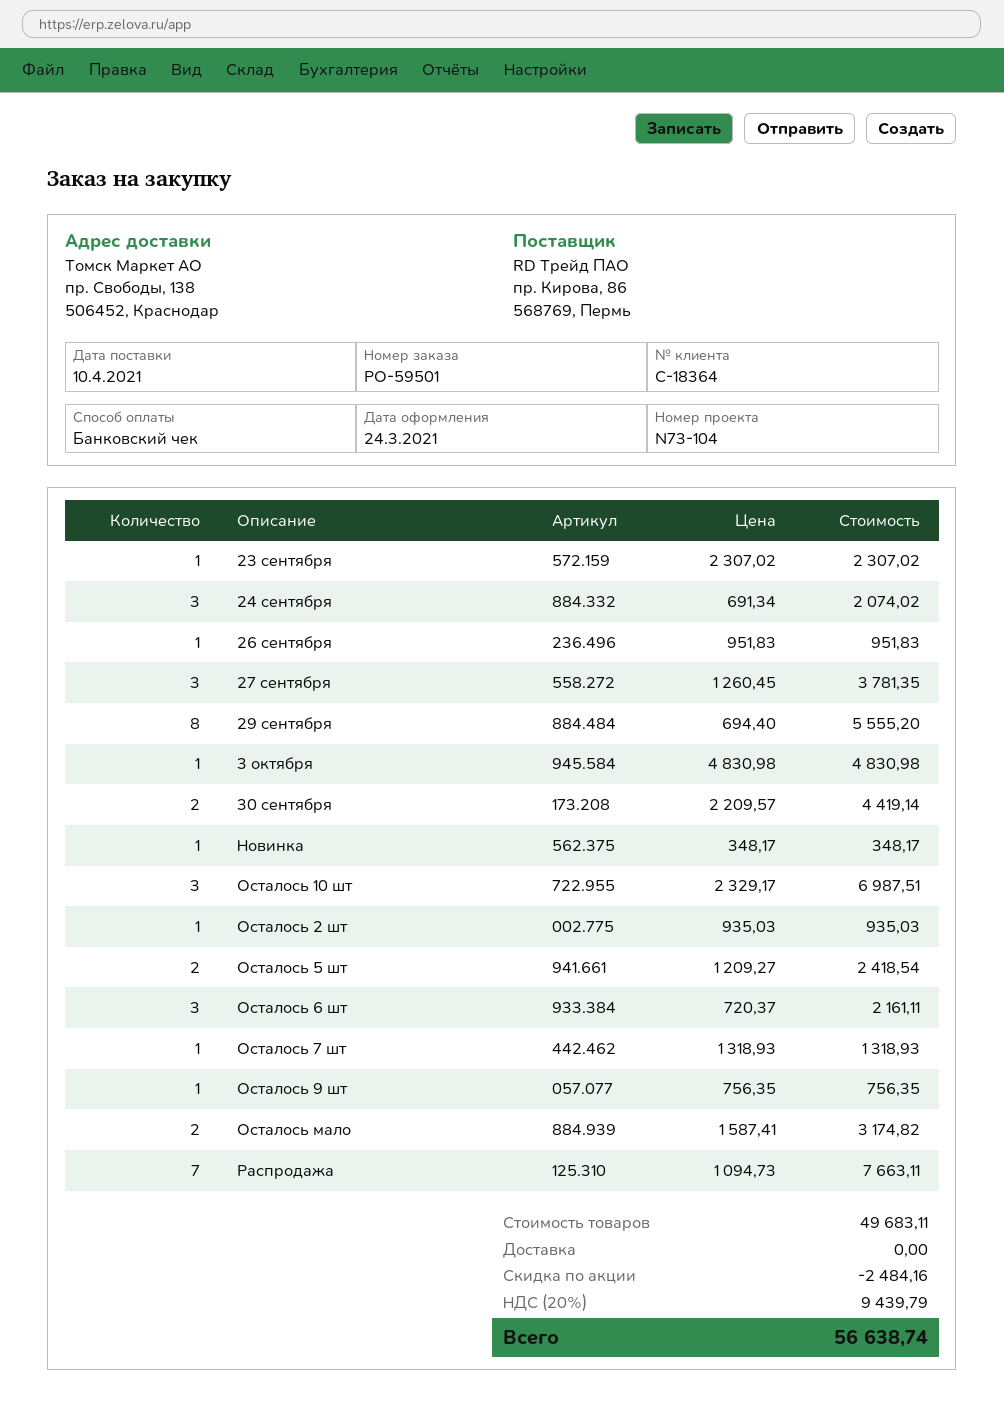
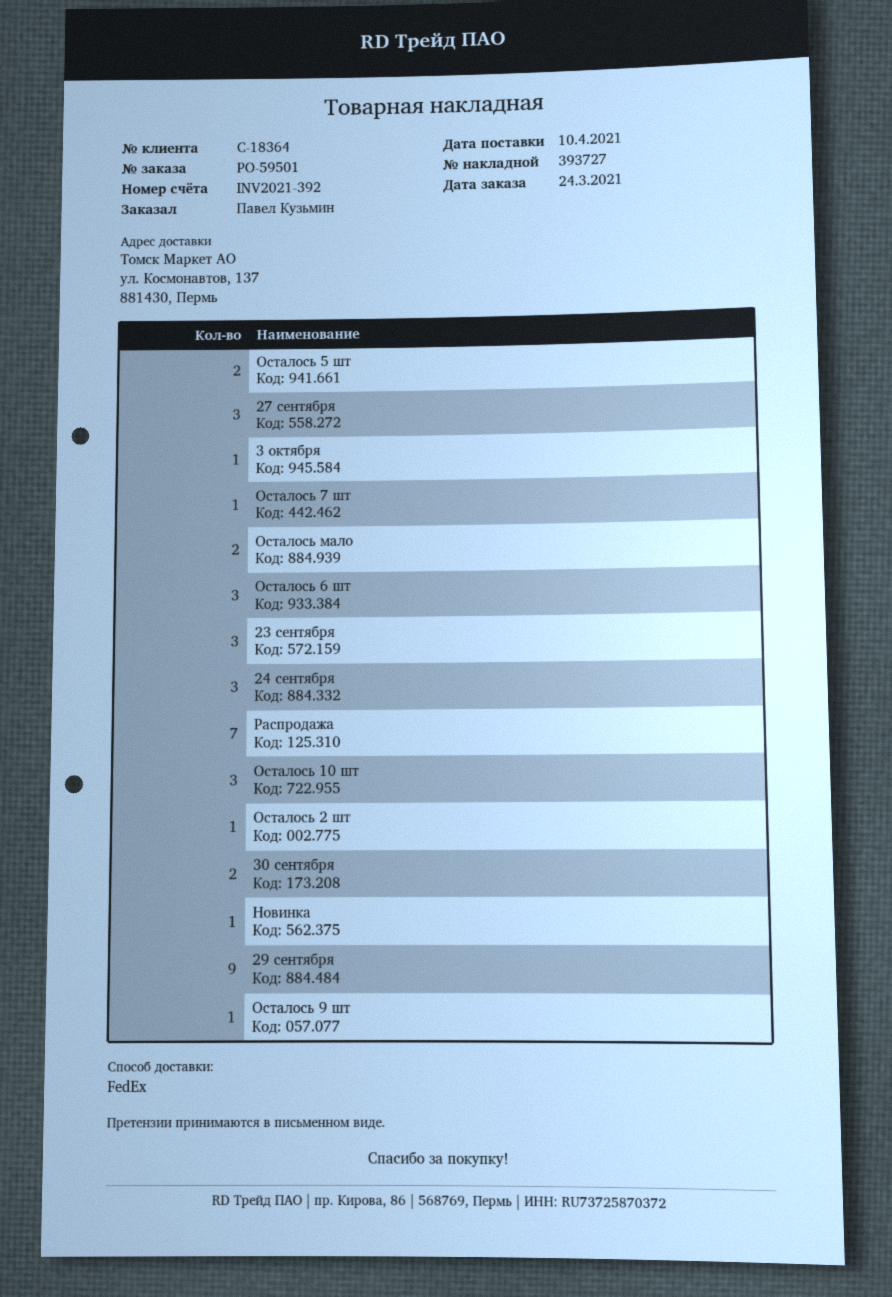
ship to: пр. Свободы, 138, 506452, Краснодар -> ул. Космонавтов, 137, 881430, Пермь
23 сентября: 1 -> 3
26 сентября: 1 -> none
29 сентября: 8 -> 9

